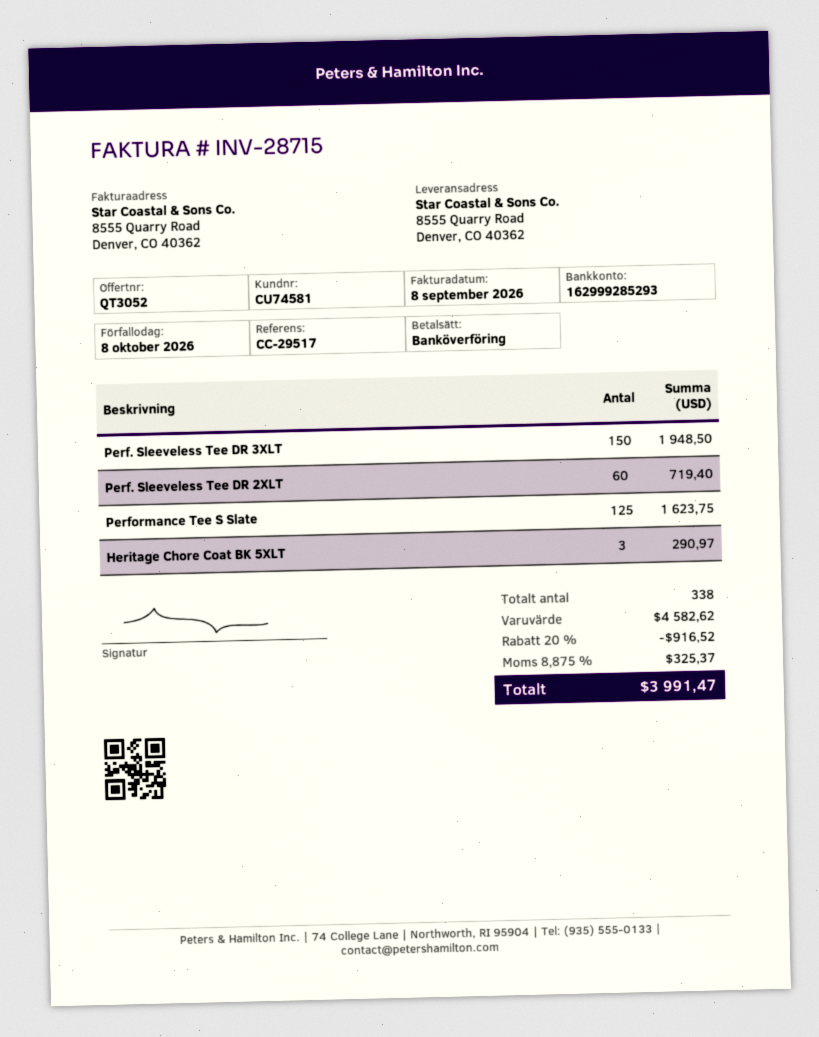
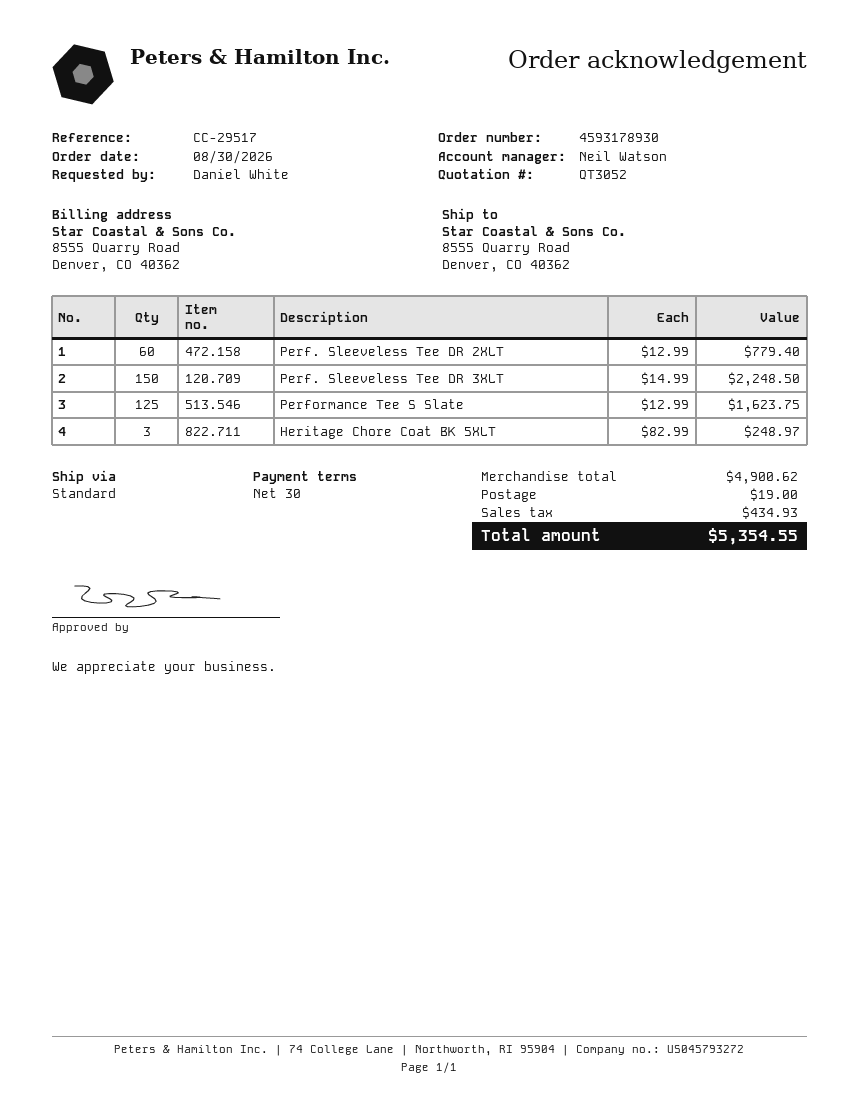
Perf. Sleeveless Tee DR 3XLT: 150 for 1948.50 -> 150 for 2248.50
Perf. Sleeveless Tee DR 2XLT: 60 for 719.40 -> 60 for 779.40
Heritage Chore Coat BK 5XLT: 3 for 290.97 -> 3 for 248.97
subtotal: 4582.62 -> 4900.62
discount: 20% = 916.52 -> none
shipping: none -> 19.00
tax: 325.37 -> 434.93
total: 3991.47 -> 5354.55

